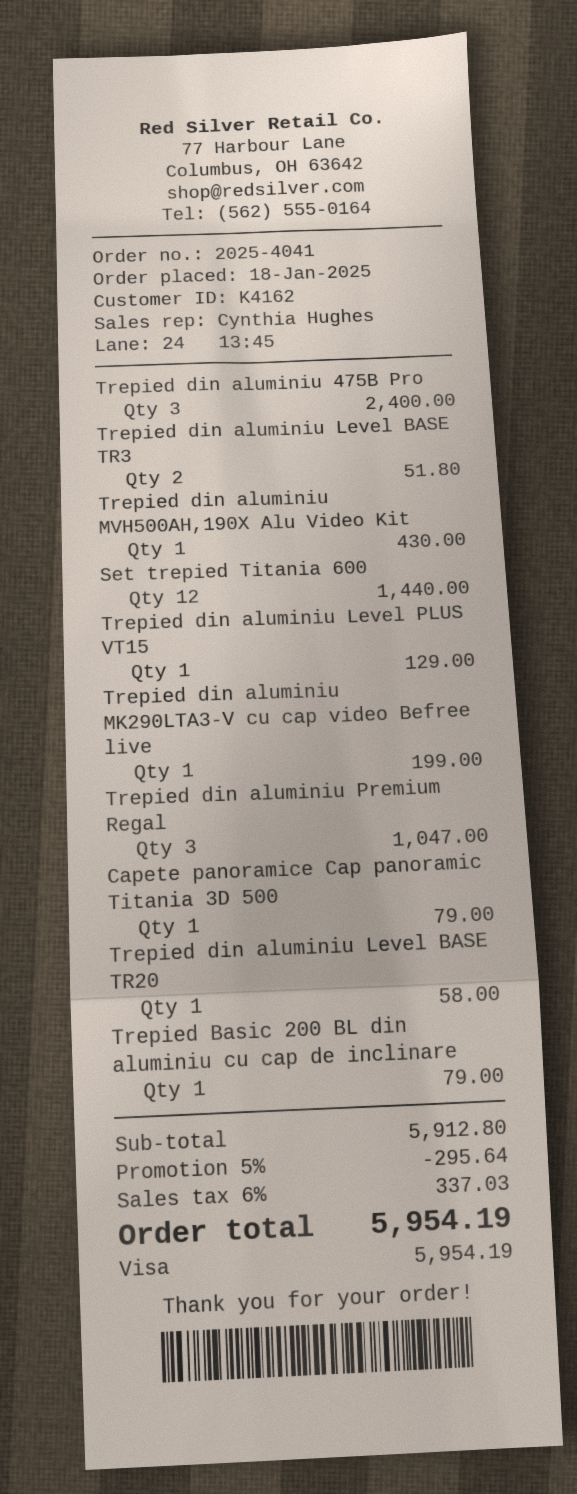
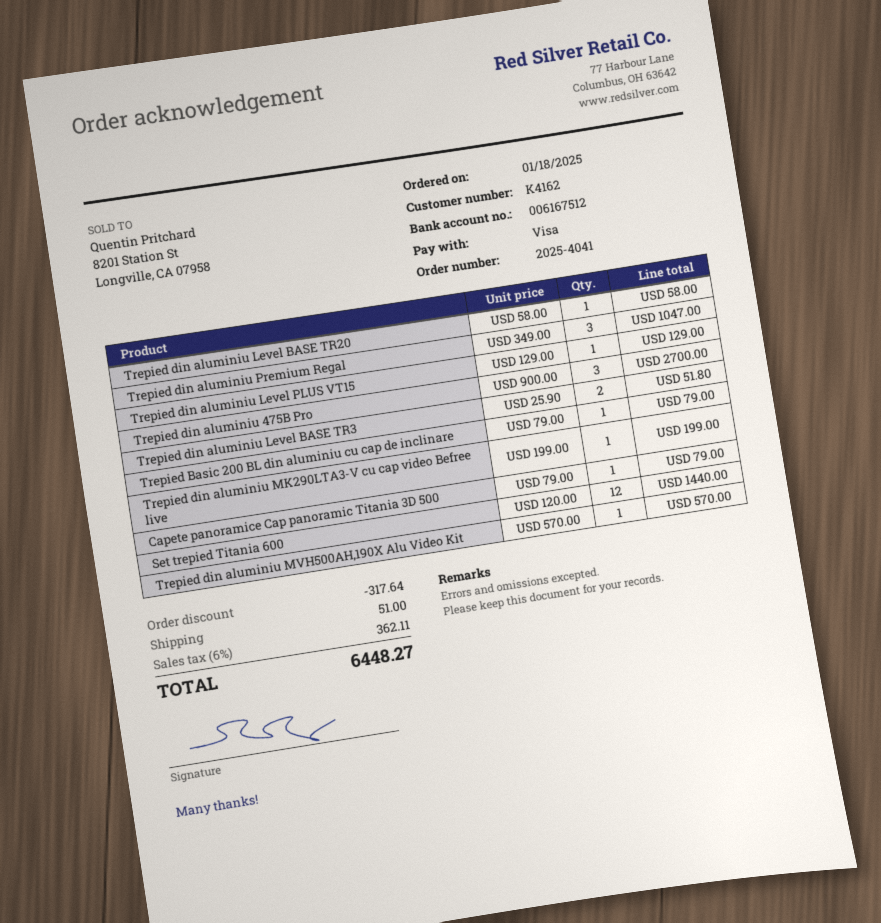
Trepied din aluminiu 475B Pro: 3 for 2400.00 -> 3 for 2700.00
Trepied din aluminiu MVH500AH,190X Alu Video Kit: 1 for 430.00 -> 1 for 570.00
discount: 295.64 -> 317.64
shipping: none -> 51.00
tax: 6% = 337.03 -> 6% = 362.11
total: 5954.19 -> 6448.27

